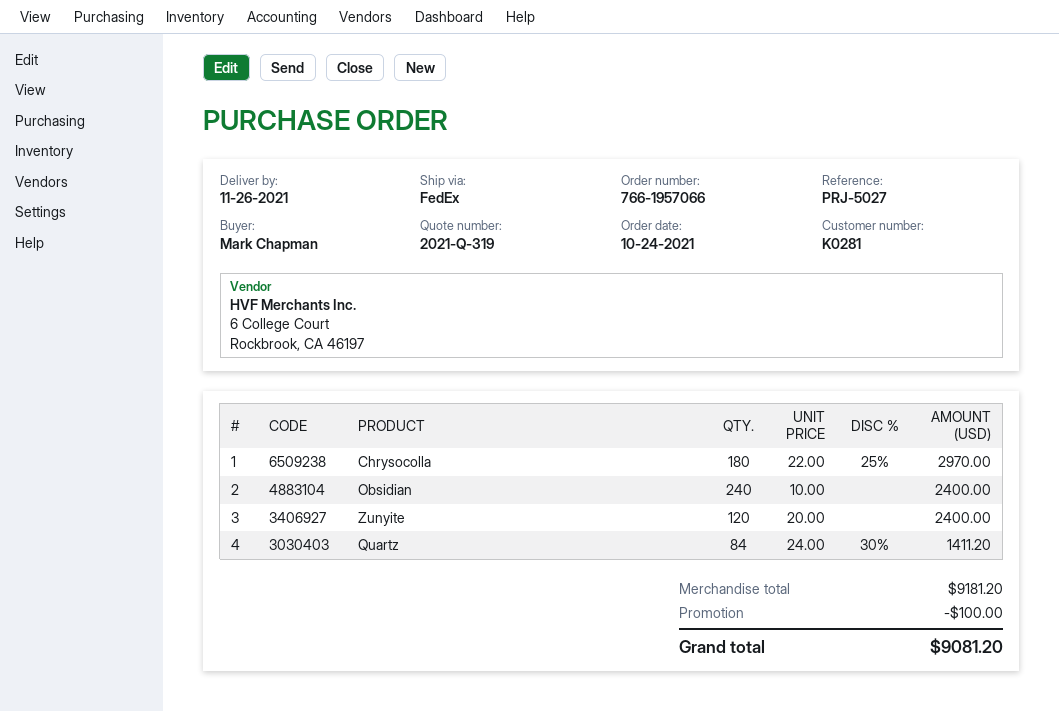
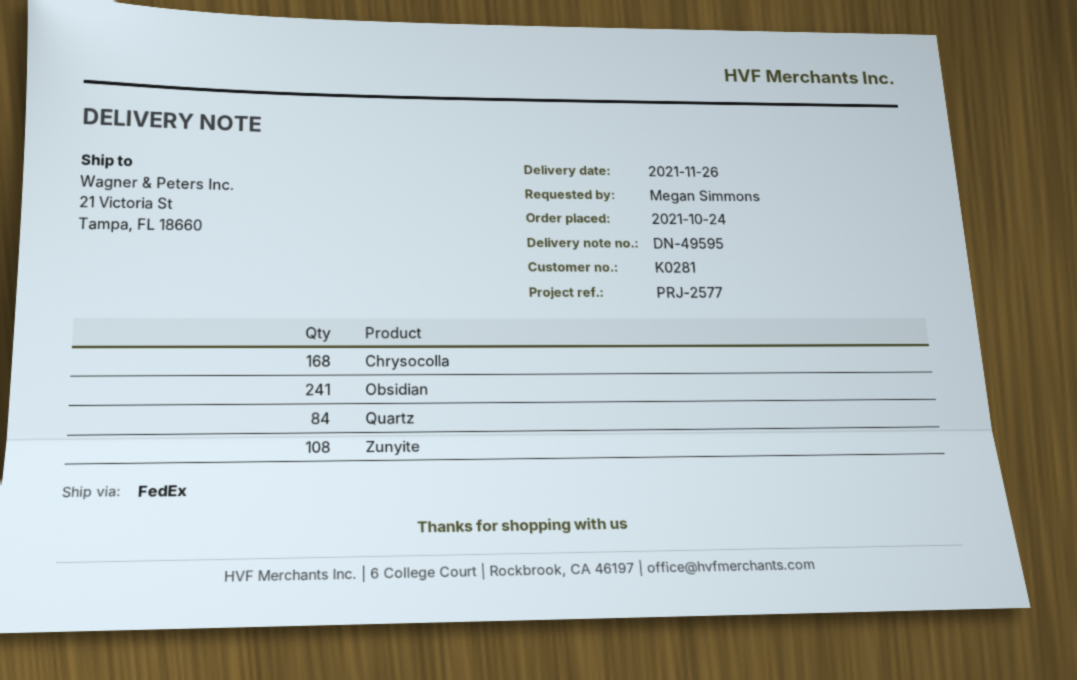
reference: PRJ-5027 -> PRJ-2577
ordered by: Mark Chapman -> Megan Simmons
Chrysocolla: 180 -> 168
Obsidian: 240 -> 241
Zunyite: 120 -> 108

